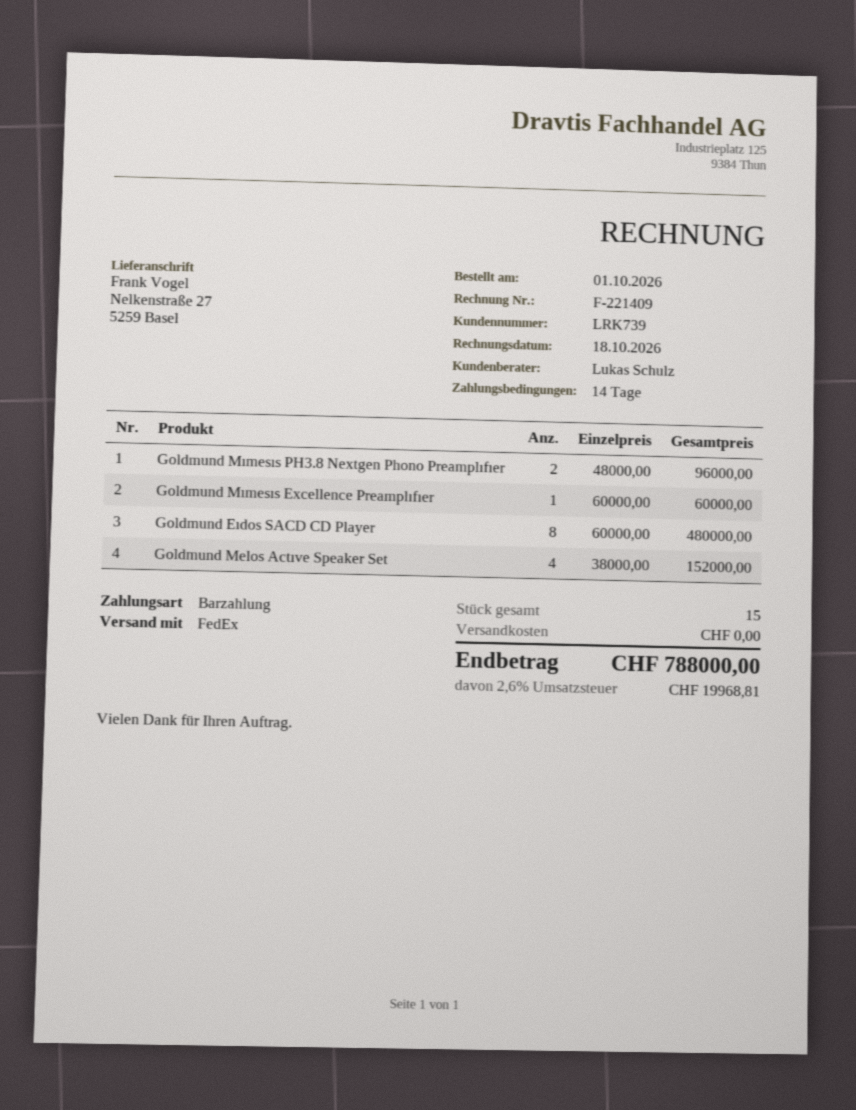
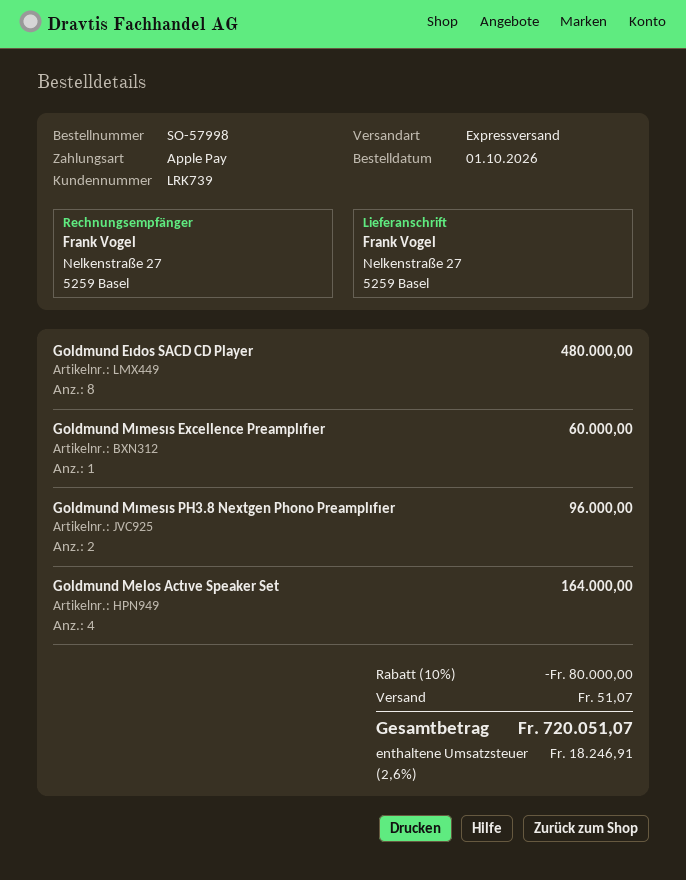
payment method: cash -> Apple Pay
shipping method: FedEx -> express
Goldmund Melos Actıve Speaker Set: 4 for 152000.00 -> 4 for 164000.00
discount: none -> 10% = 80000.00
shipping: 0.00 -> 51.07
tax: 2.6% = 19968.81 -> 2.6% = 18246.91
total: 788000.00 -> 720051.07

